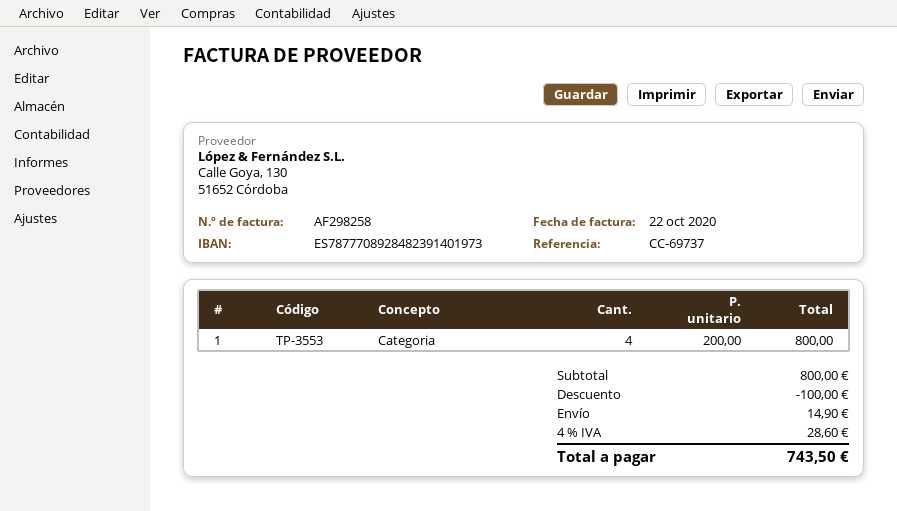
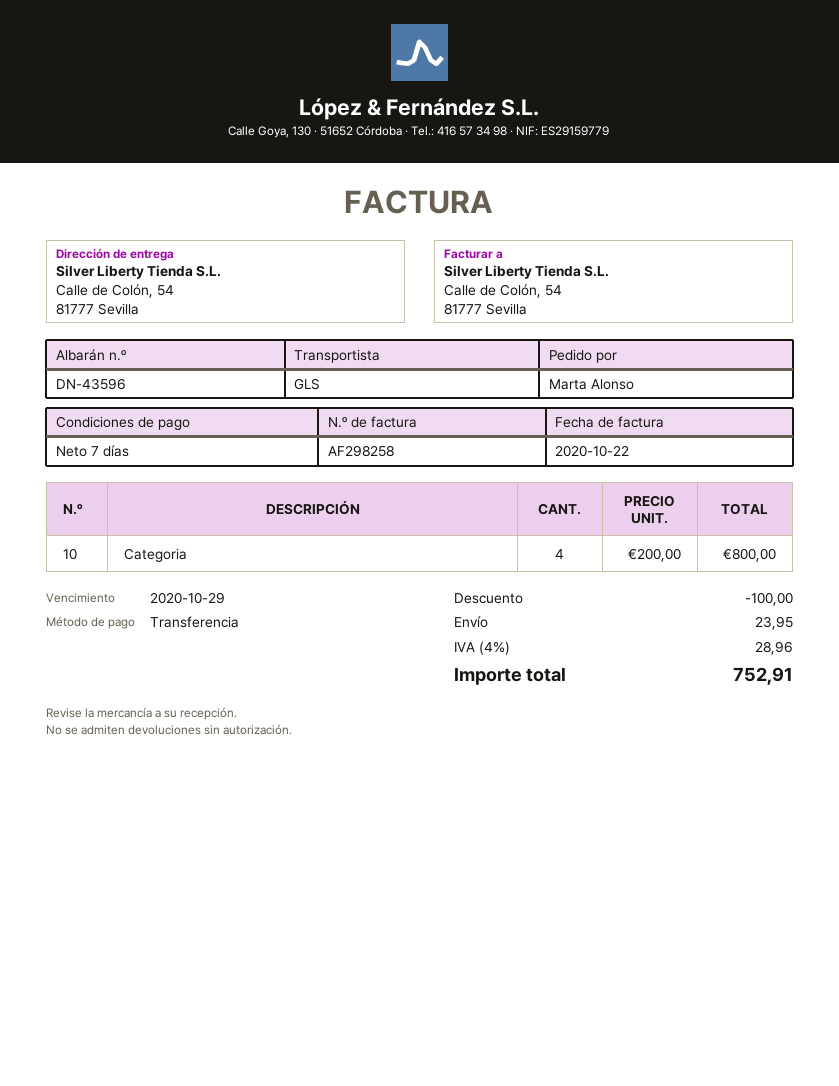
shipping: 14.90 -> 23.95
tax: 4% = 28.60 -> 4% = 28.96
total: 743.50 -> 752.91

